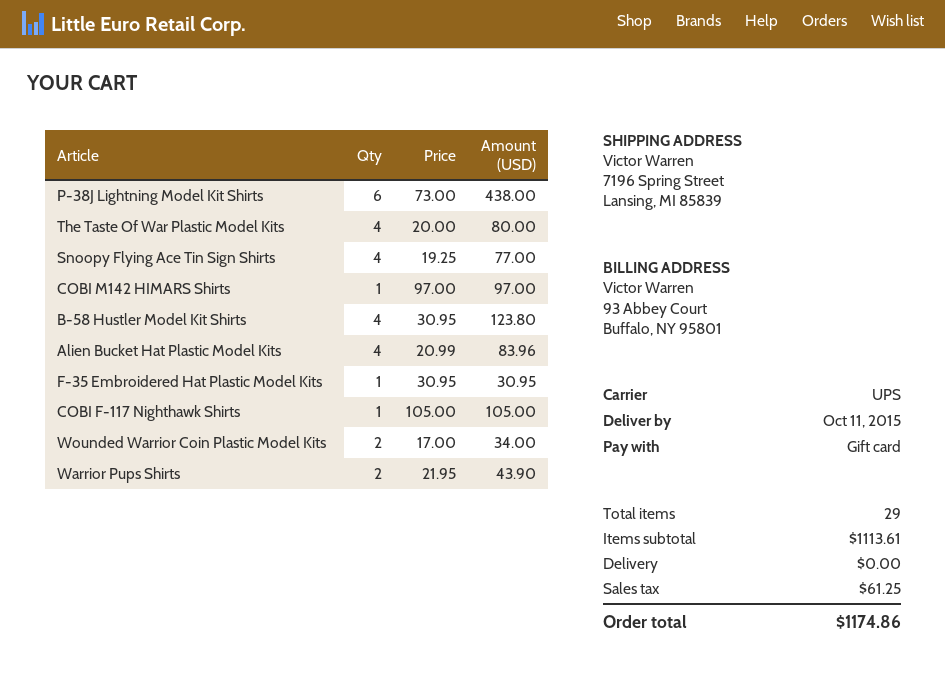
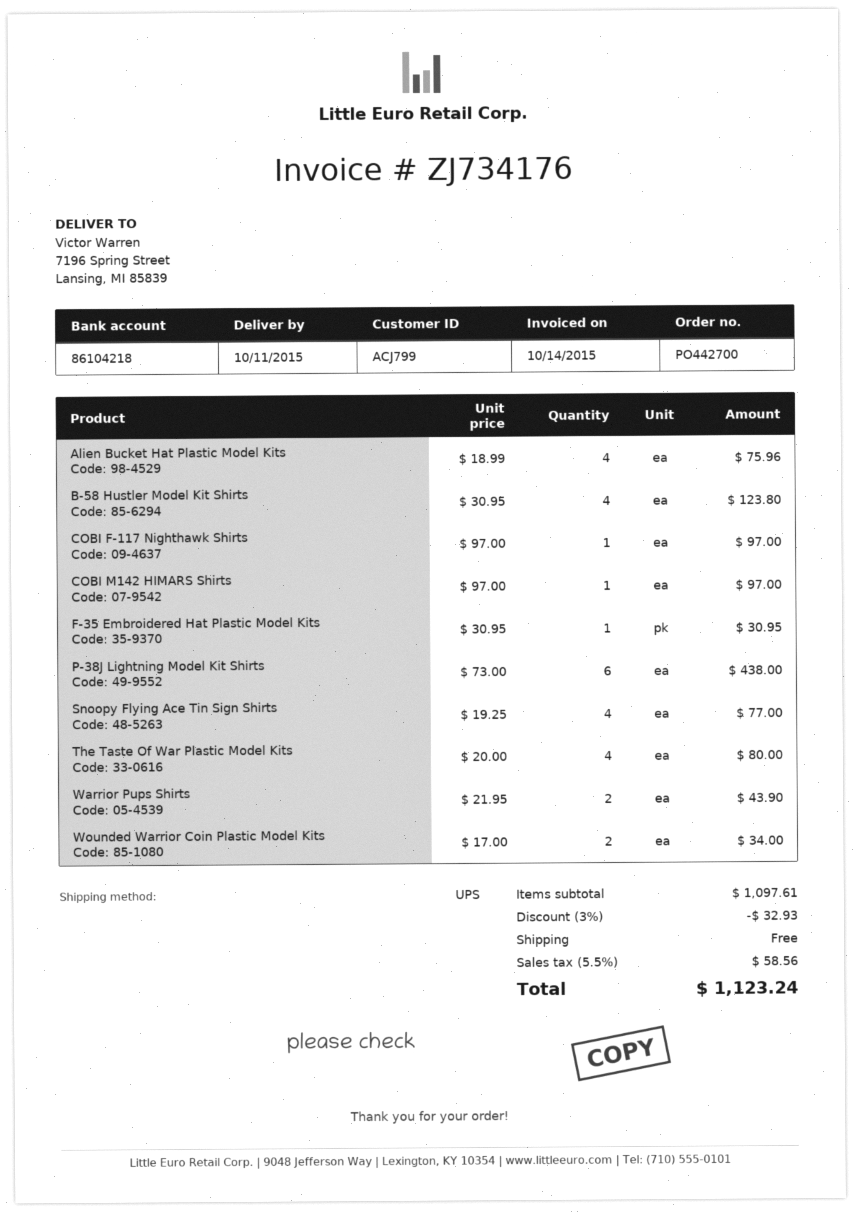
Alien Bucket Hat Plastic Model Kits: 4 x 20.99 = 83.96 -> 4 x 18.99 = 75.96
COBI F-117 Nighthawk Shirts: 1 x 105.00 = 105.00 -> 1 x 97.00 = 97.00
subtotal: 1113.61 -> 1097.61
discount: none -> 3% = 32.93
tax: 61.25 -> 58.56
total: 1174.86 -> 1123.24

